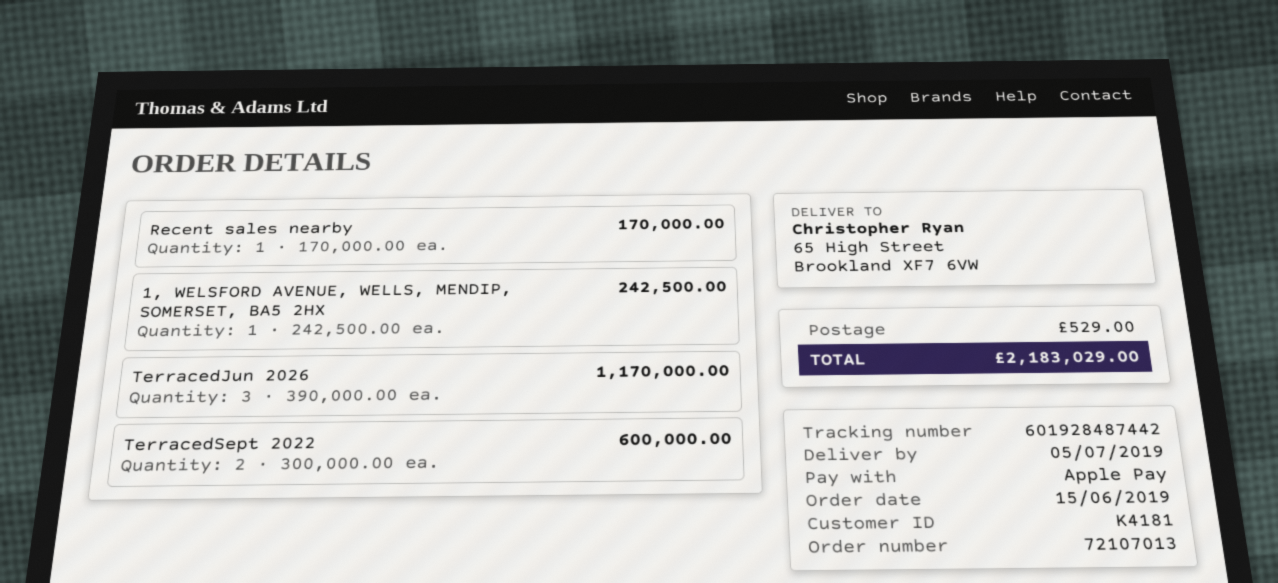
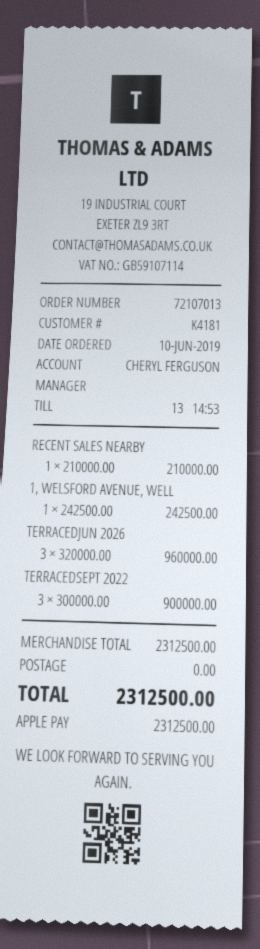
order date: 2019-06-15 -> 2019-06-10
Recent sales nearby: 1 x 170000.00 = 170000.00 -> 1 x 210000.00 = 210000.00
TerracedJun 2026: 3 x 390000.00 = 1170000.00 -> 3 x 320000.00 = 960000.00
TerracedSept 2022: 2 x 300000.00 = 600000.00 -> 3 x 300000.00 = 900000.00
shipping: 529.00 -> 0.00
total: 2183029.00 -> 2312500.00

